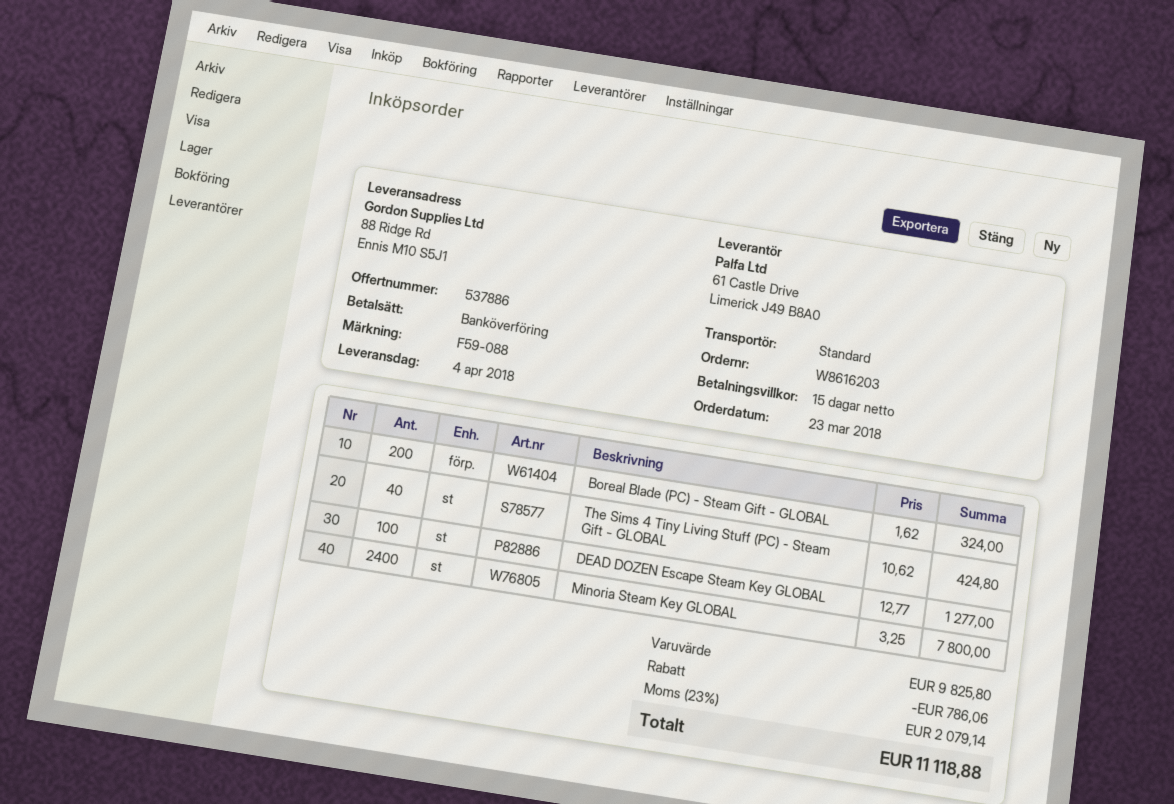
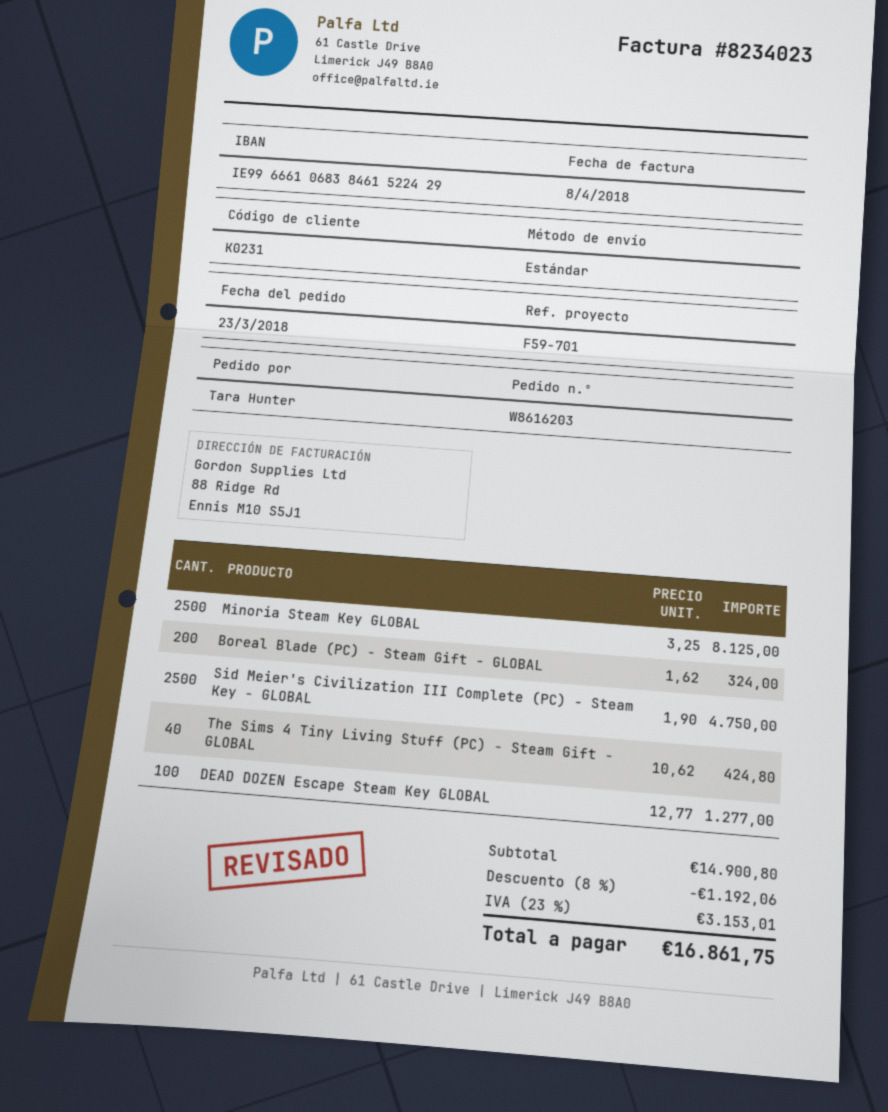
reference: F59-088 -> F59-701
Minoria Steam Key GLOBAL: 2400 x 3.25 = 7800.00 -> 2500 x 3.25 = 8125.00
Sid Meier's Civilization III Complete (PC) - Steam Key - GLOBAL: none -> 2500 x 1.90 = 4750.00
subtotal: 9825.80 -> 14900.80
discount: 786.06 -> 1192.06
tax: 23% = 2079.14 -> 23% = 3153.01
total: 11118.88 -> 16861.75

